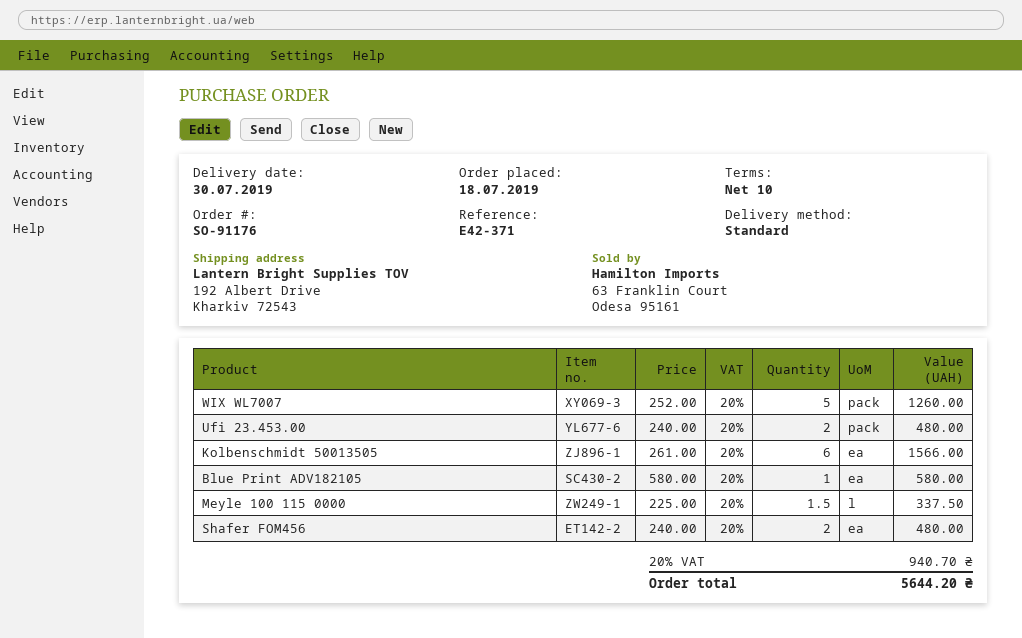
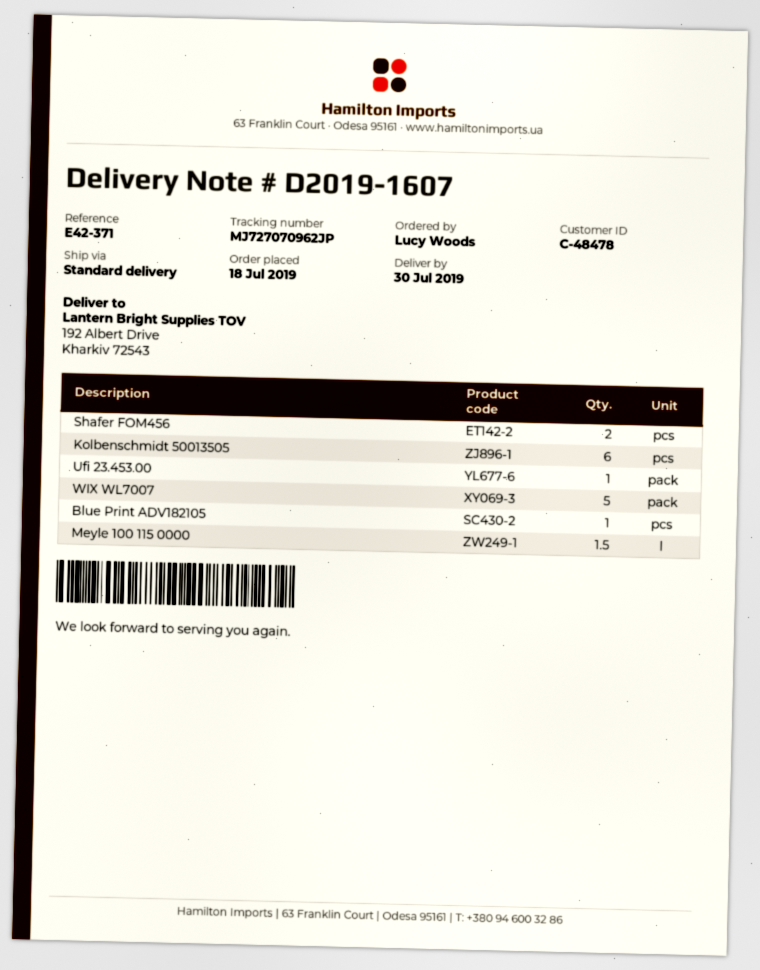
Ufi 23.453.00: 2 -> 1

